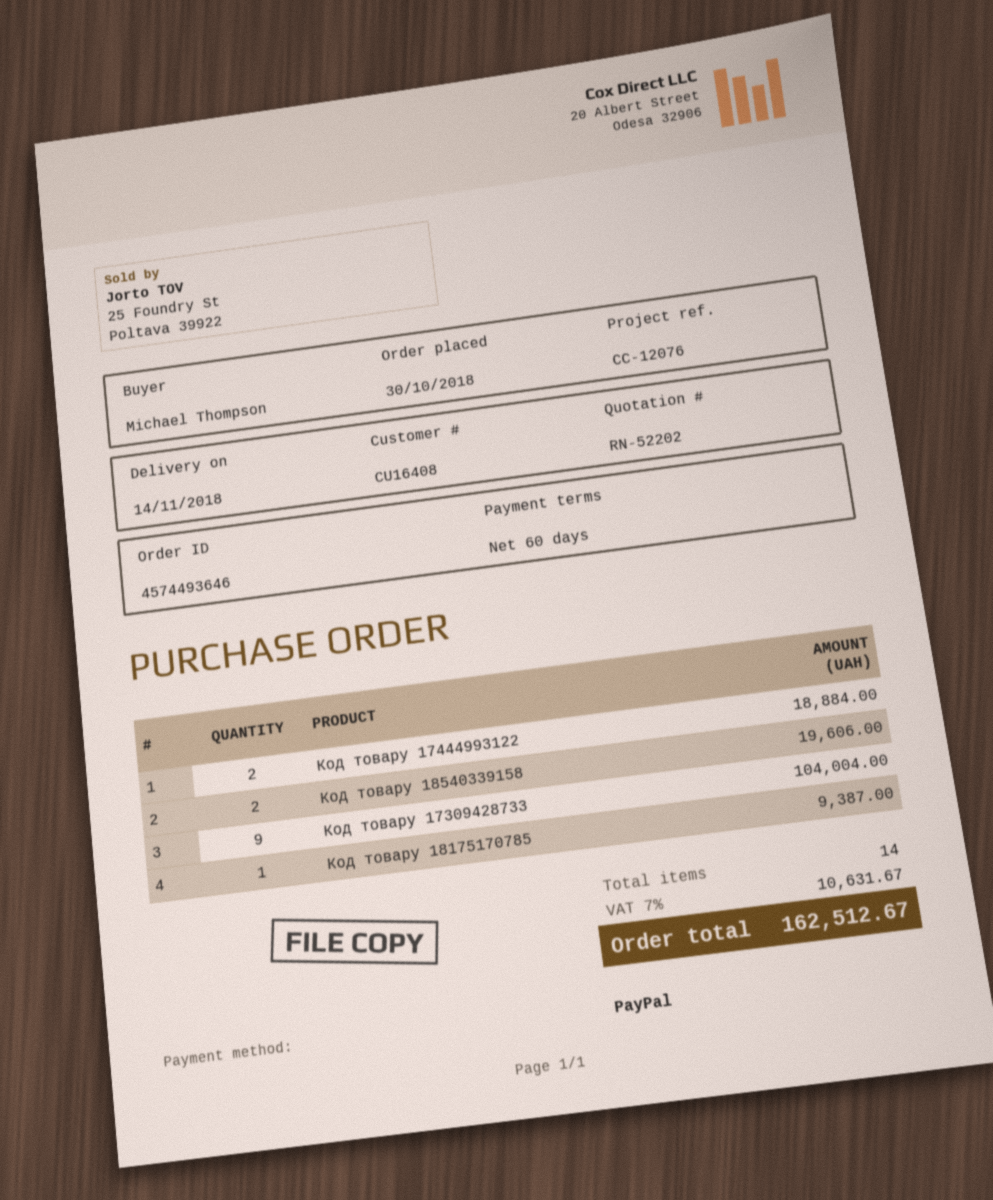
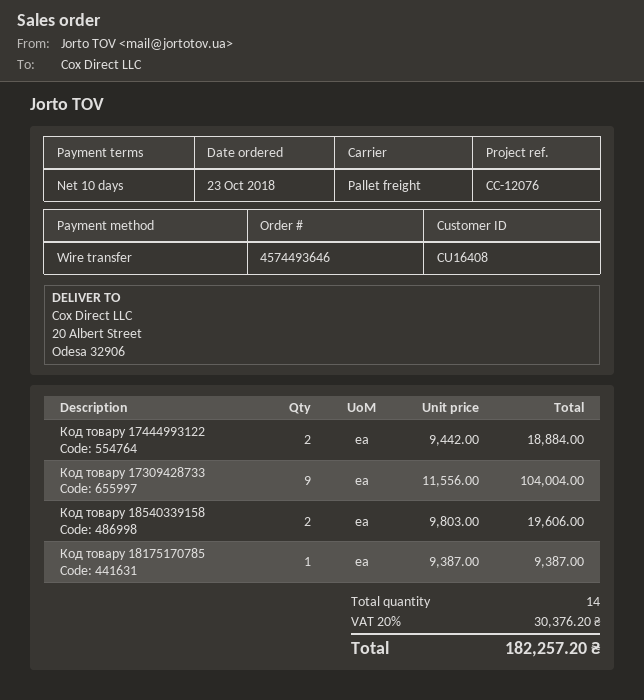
order date: 2018-10-30 -> 2018-10-23
payment terms: 60 days -> 10 days
payment method: PayPal -> bank transfer
tax: 7% = 10631.67 -> 20% = 30376.20
total: 162512.67 -> 182257.20

